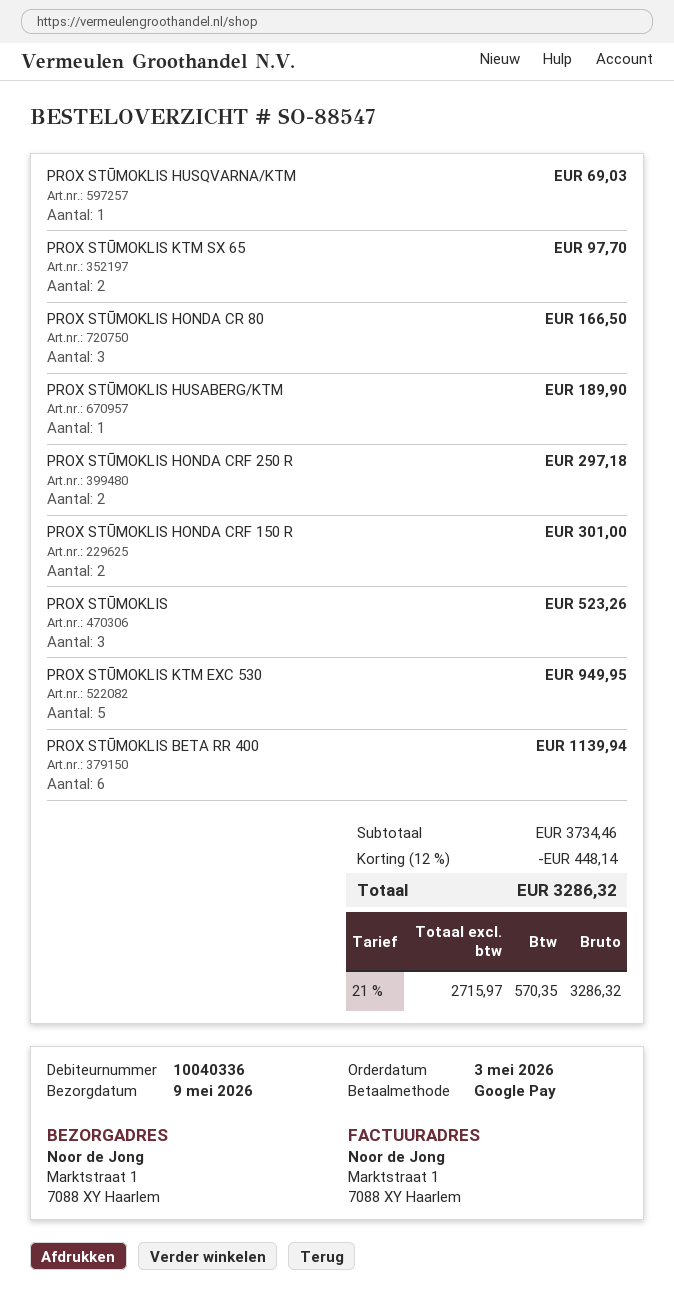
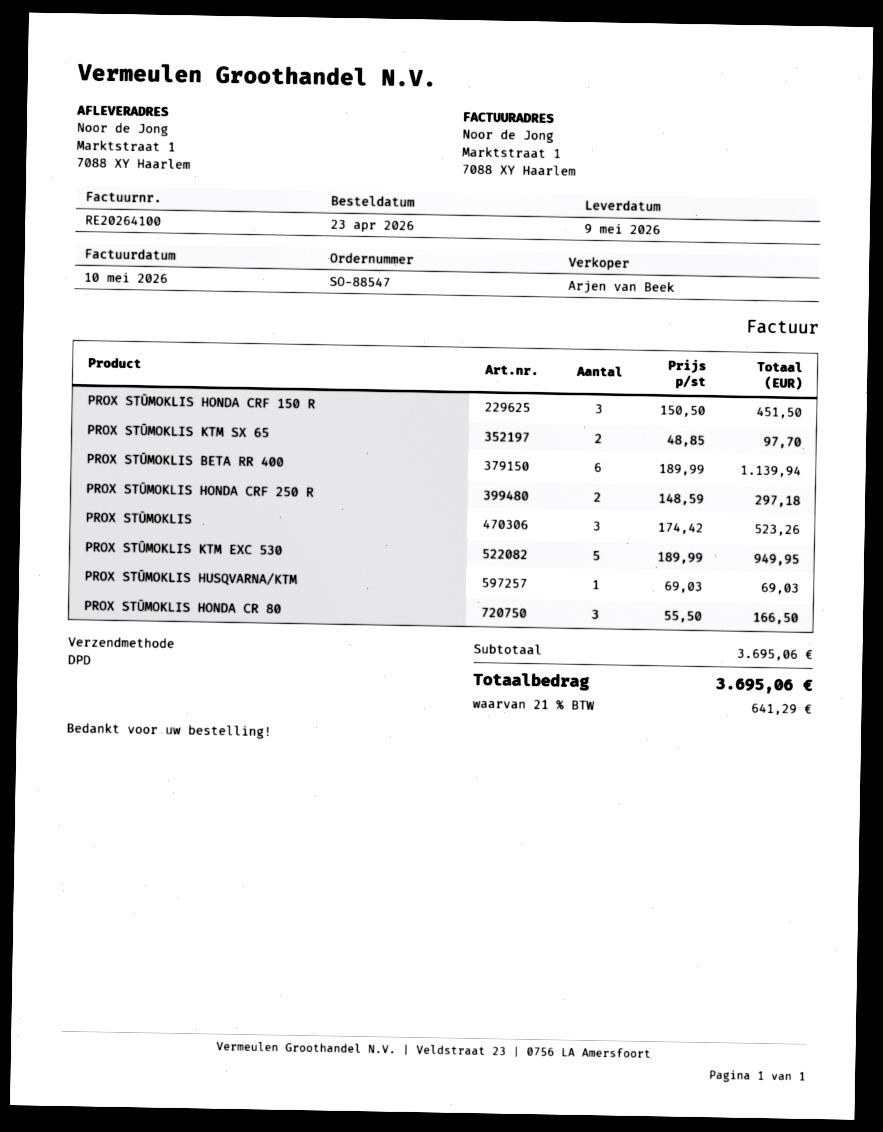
order date: 2026-05-03 -> 2026-04-23
PROX STŪMOKLIS HUSABERG/KTM: 1 for 189.90 -> none
PROX STŪMOKLIS HONDA CRF 150 R: 2 for 301.00 -> 3 for 451.50
subtotal: 3734.46 -> 3695.06
discount: 12% = 448.14 -> none
tax: 21% = 570.35 -> 21% = 641.29
total: 3286.32 -> 3695.06

